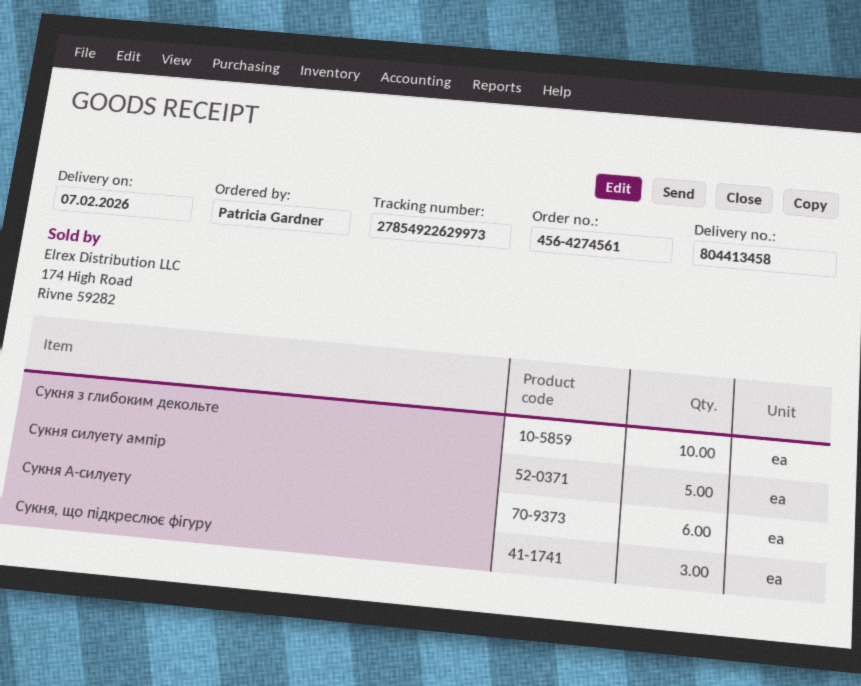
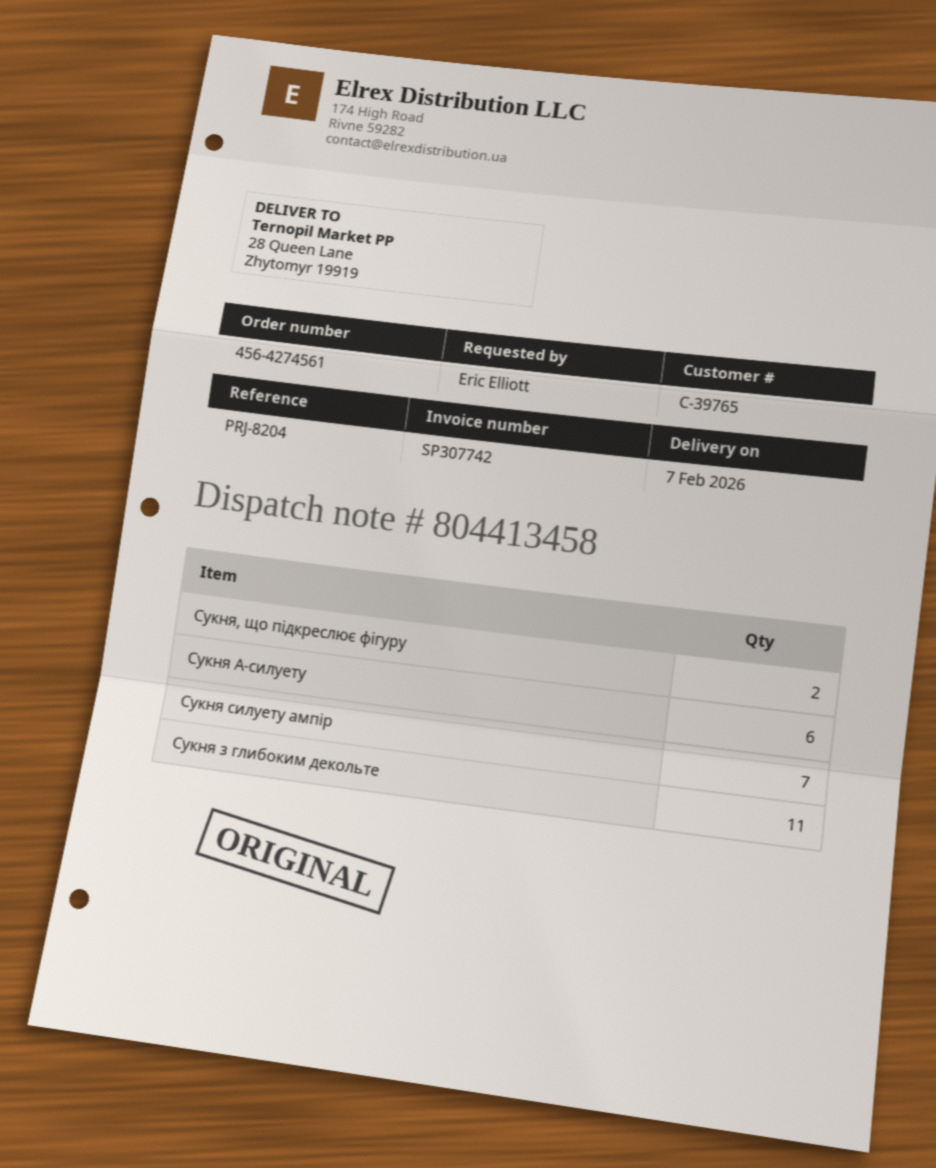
ordered by: Patricia Gardner -> Eric Elliott
Сукня з глибоким декольте: 10 -> 11
Сукня силуету ампір: 5 -> 7
Сукня, що підкреслює фігуру: 3 -> 2

